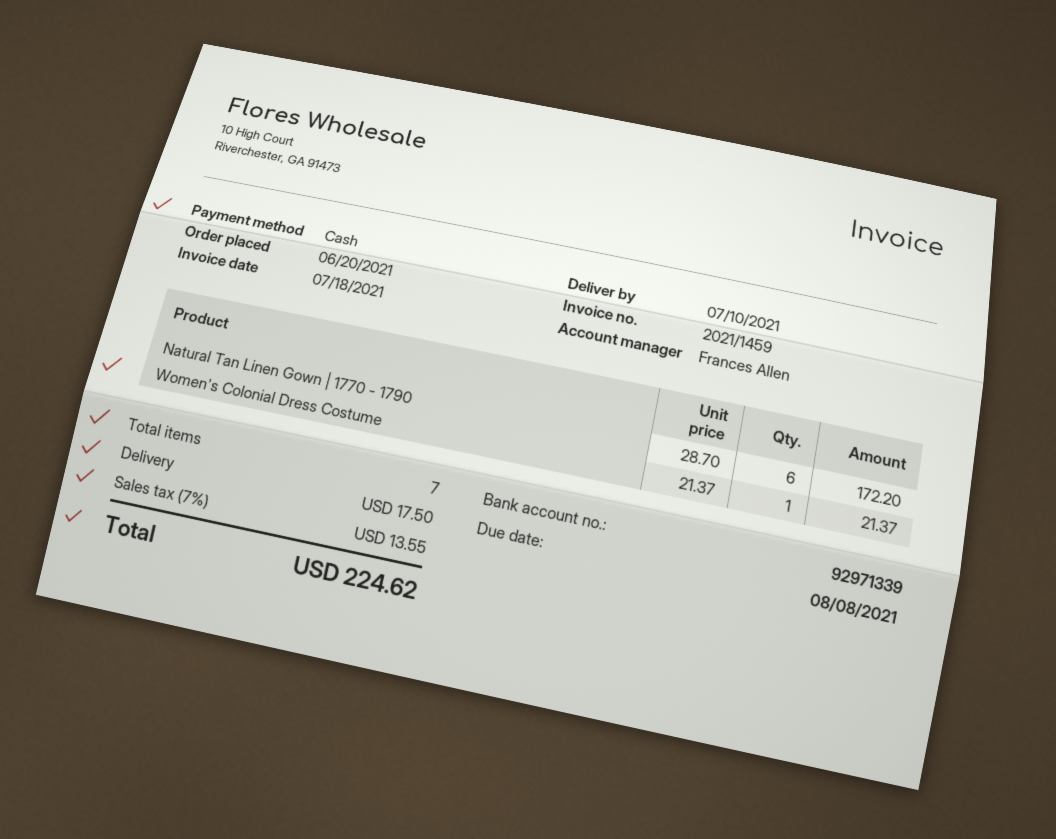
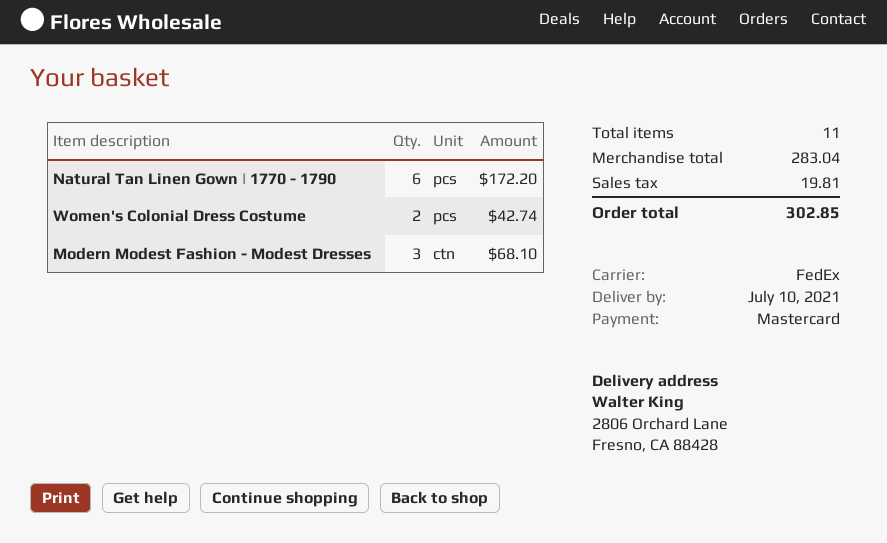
payment method: cash -> Mastercard
Women's Colonial Dress Costume: 1 for 21.37 -> 2 for 42.74
Modern Modest Fashion - Modest Dresses: none -> 3 for 68.10
total quantity: 7 -> 11
shipping: 17.50 -> none
tax: 13.55 -> 19.81
total: 224.62 -> 302.85

